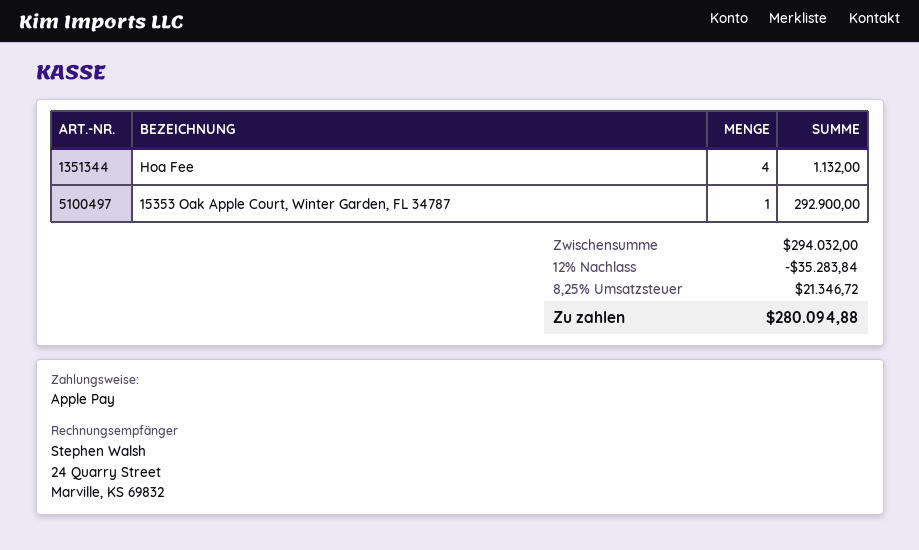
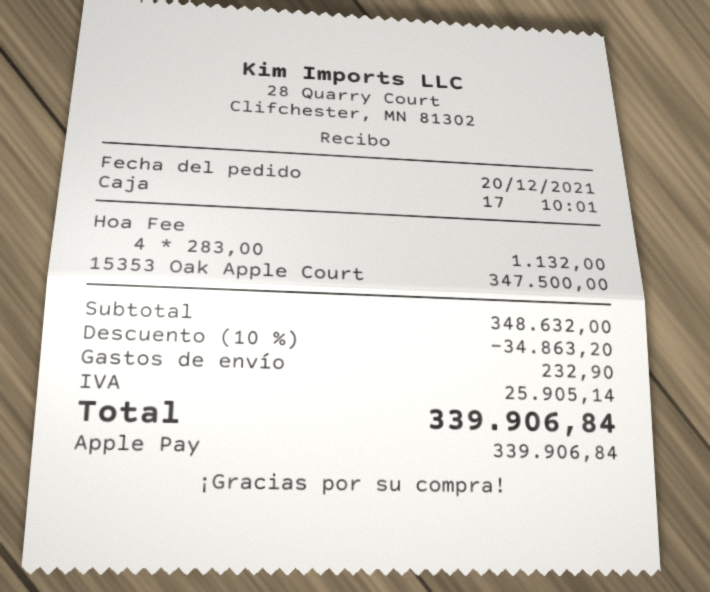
15353 Oak Apple Court, Winter Garden, FL 34787: 1 for 292900.00 -> 1 for 347500.00
subtotal: 294032.00 -> 348632.00
discount: 12% = 35283.84 -> 10% = 34863.20
shipping: none -> 232.90
tax: 21346.72 -> 25905.14
total: 280094.88 -> 339906.84

